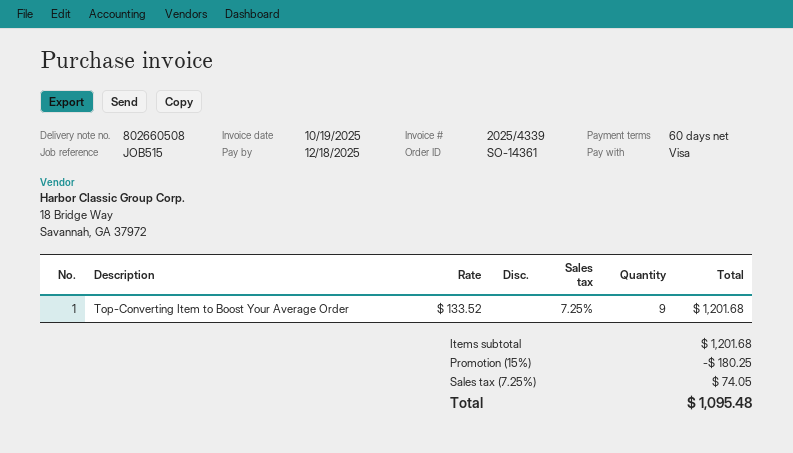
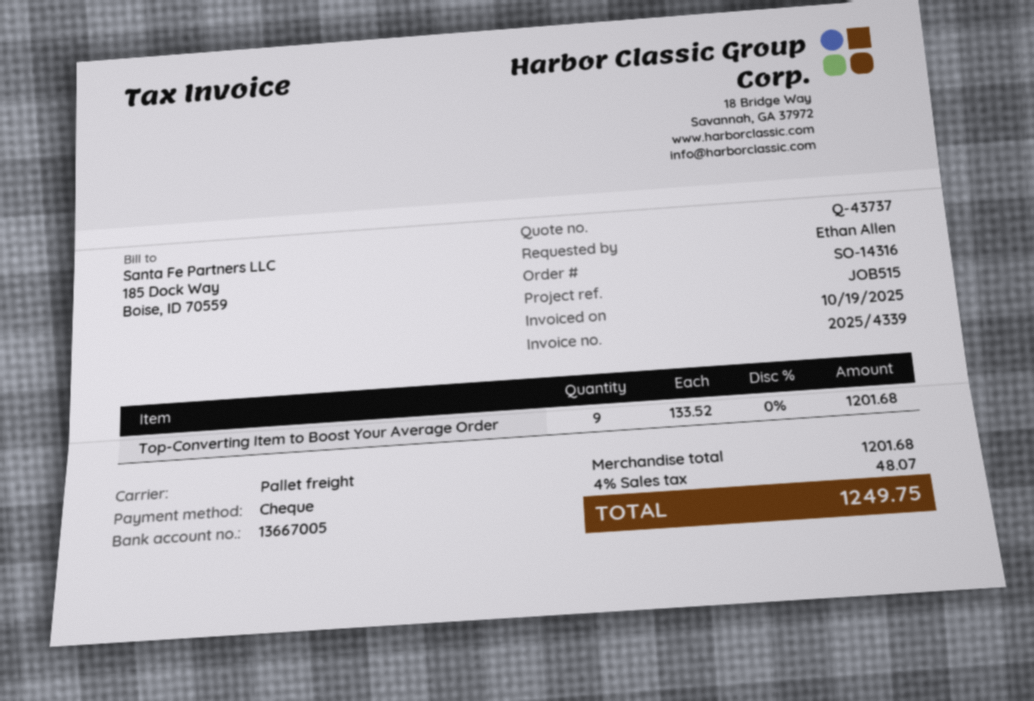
order number: SO-14361 -> SO-14316
payment method: Visa -> cheque
discount: 15% = 180.25 -> none
tax: 7.25% = 74.05 -> 4% = 48.07
total: 1095.48 -> 1249.75

